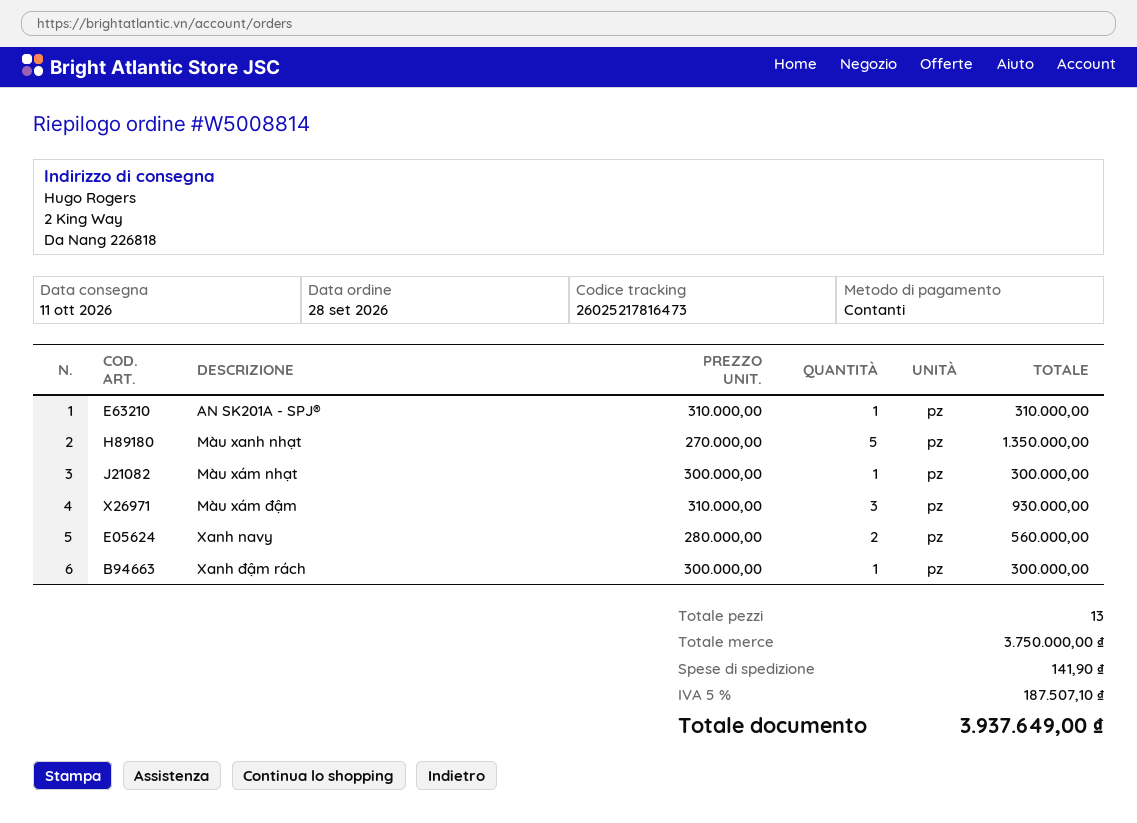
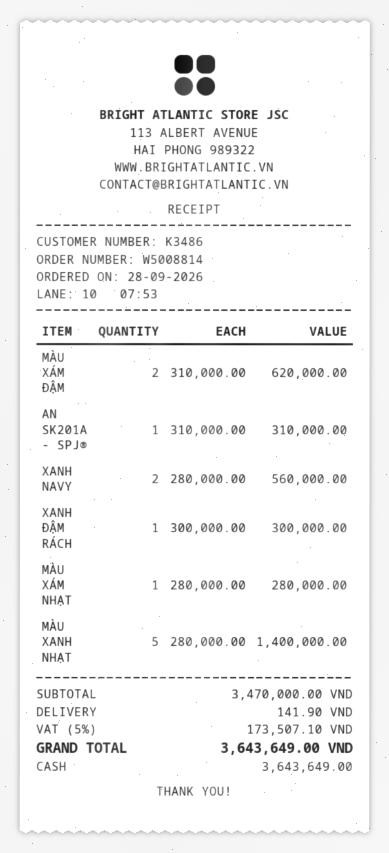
Màu xanh nhạt: 5 x 270000.00 = 1350000.00 -> 5 x 280000.00 = 1400000.00
Màu xám nhạt: 1 x 300000.00 = 300000.00 -> 1 x 280000.00 = 280000.00
Màu xám đậm: 3 x 310000.00 = 930000.00 -> 2 x 310000.00 = 620000.00
subtotal: 3750000.00 -> 3470000.00
tax: 5% = 187507.10 -> 5% = 173507.10
total: 3937649.00 -> 3643649.00

